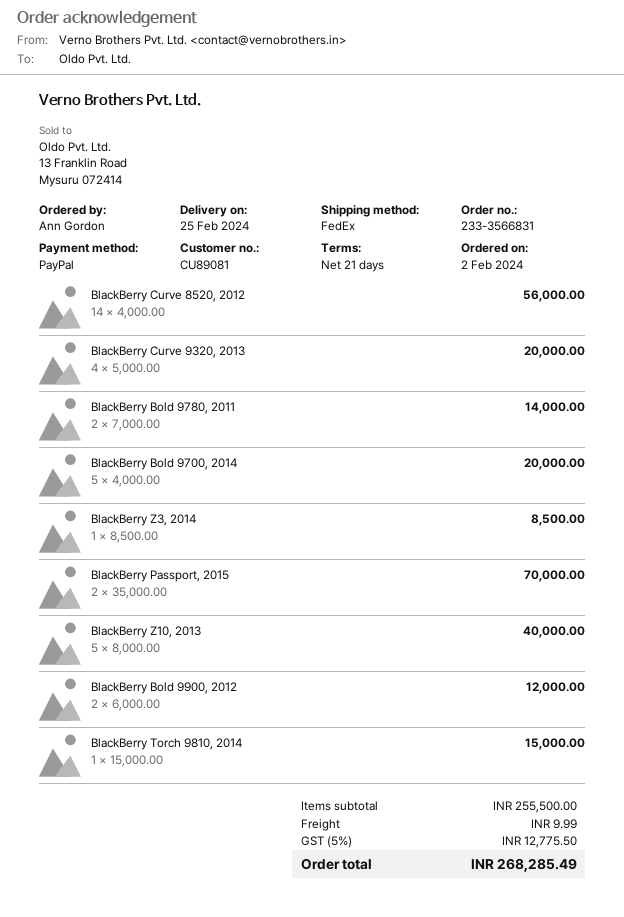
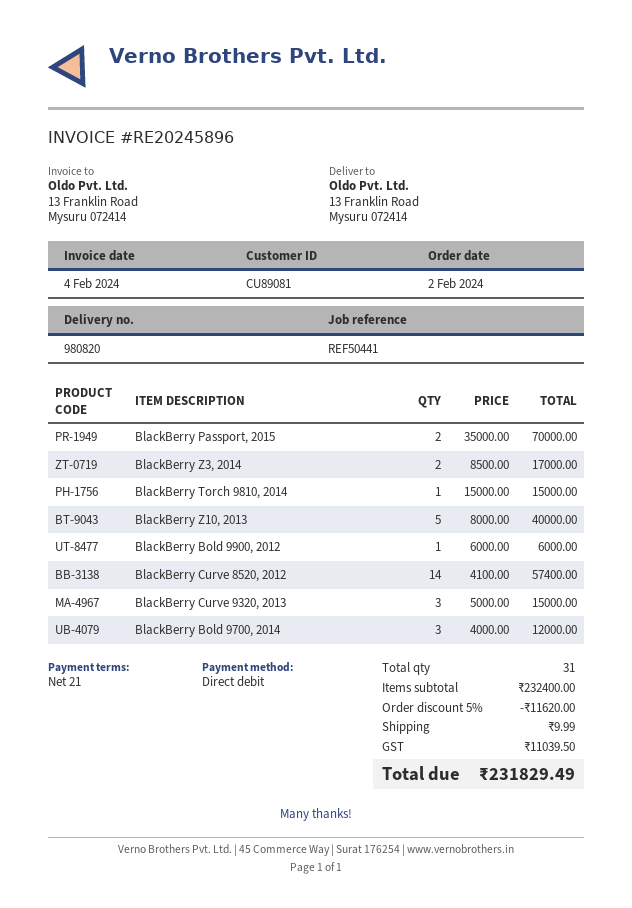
payment method: PayPal -> direct debit
BlackBerry Curve 8520, 2012: 14 x 4000.00 = 56000.00 -> 14 x 4100.00 = 57400.00
BlackBerry Curve 9320, 2013: 4 x 5000.00 = 20000.00 -> 3 x 5000.00 = 15000.00
BlackBerry Bold 9780, 2011: 2 x 7000.00 = 14000.00 -> none
BlackBerry Bold 9700, 2014: 5 x 4000.00 = 20000.00 -> 3 x 4000.00 = 12000.00
BlackBerry Z3, 2014: 1 x 8500.00 = 8500.00 -> 2 x 8500.00 = 17000.00
BlackBerry Bold 9900, 2012: 2 x 6000.00 = 12000.00 -> 1 x 6000.00 = 6000.00
subtotal: 255500.00 -> 232400.00
discount: none -> 5% = 11620.00
tax: 12775.50 -> 11039.50
total: 268285.49 -> 231829.49

